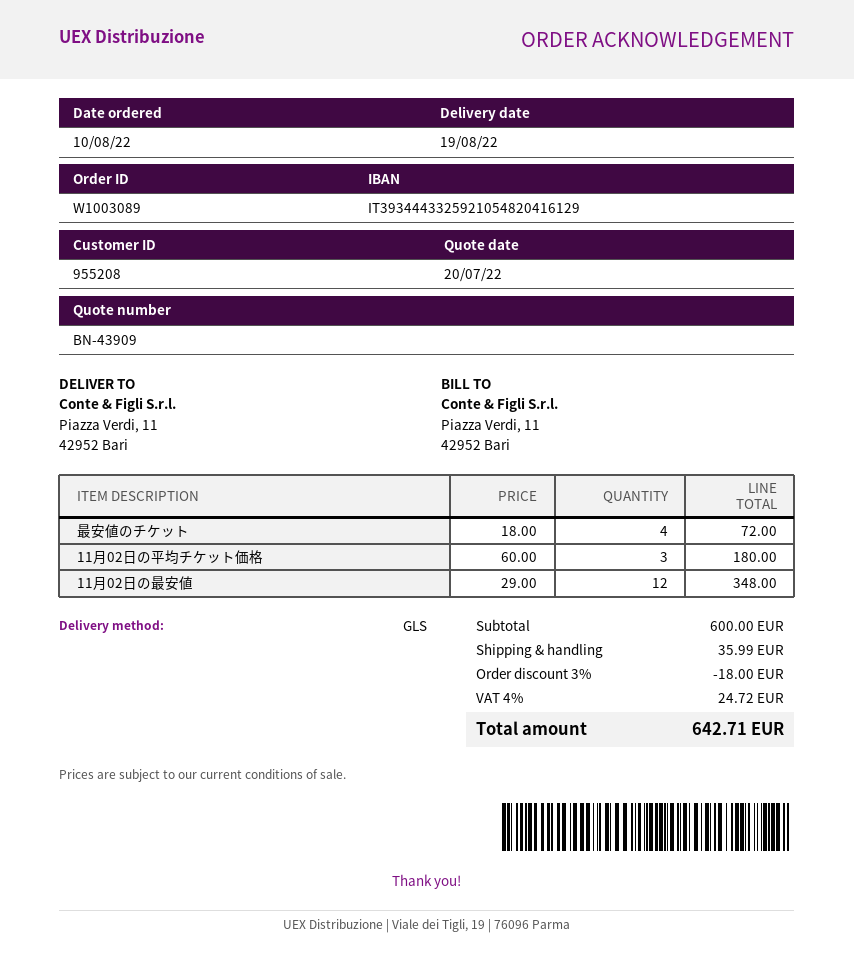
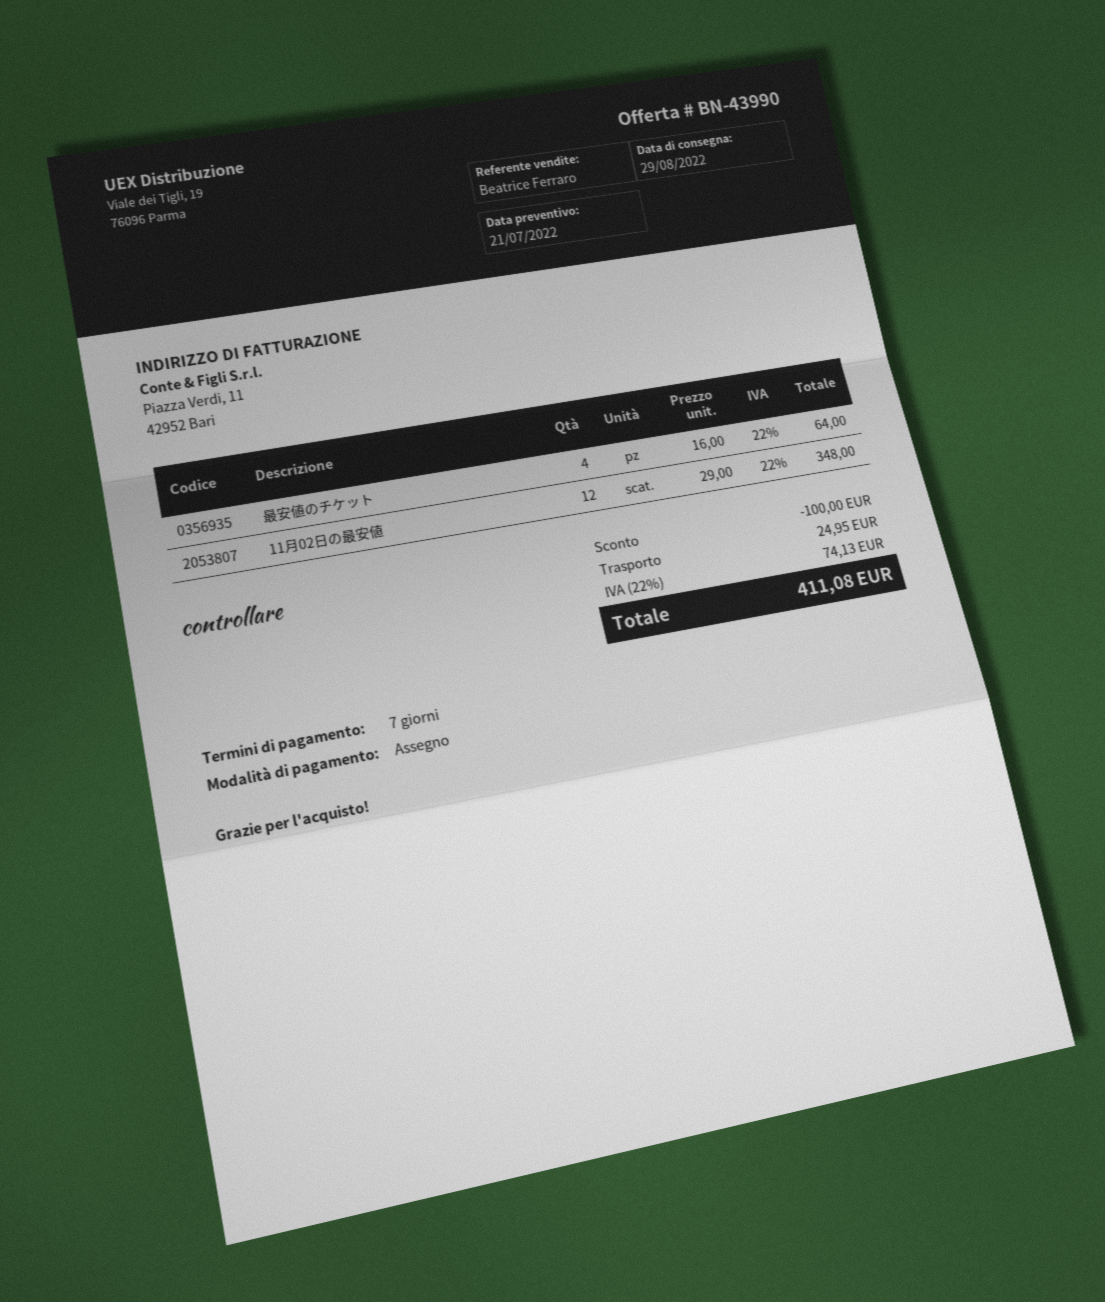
quote number: BN-43909 -> BN-43990
quote date: 2022-07-20 -> 2022-07-21
delivery date: 2022-08-19 -> 2022-08-29
最安値のチケット: 4 x 18.00 = 72.00 -> 4 x 16.00 = 64.00
11月02日の平均チケット価格: 3 x 60.00 = 180.00 -> none
discount: 18.00 -> 100.00
shipping: 35.99 -> 24.95
tax: 4% = 24.72 -> 22% = 74.13
total: 642.71 -> 411.08

